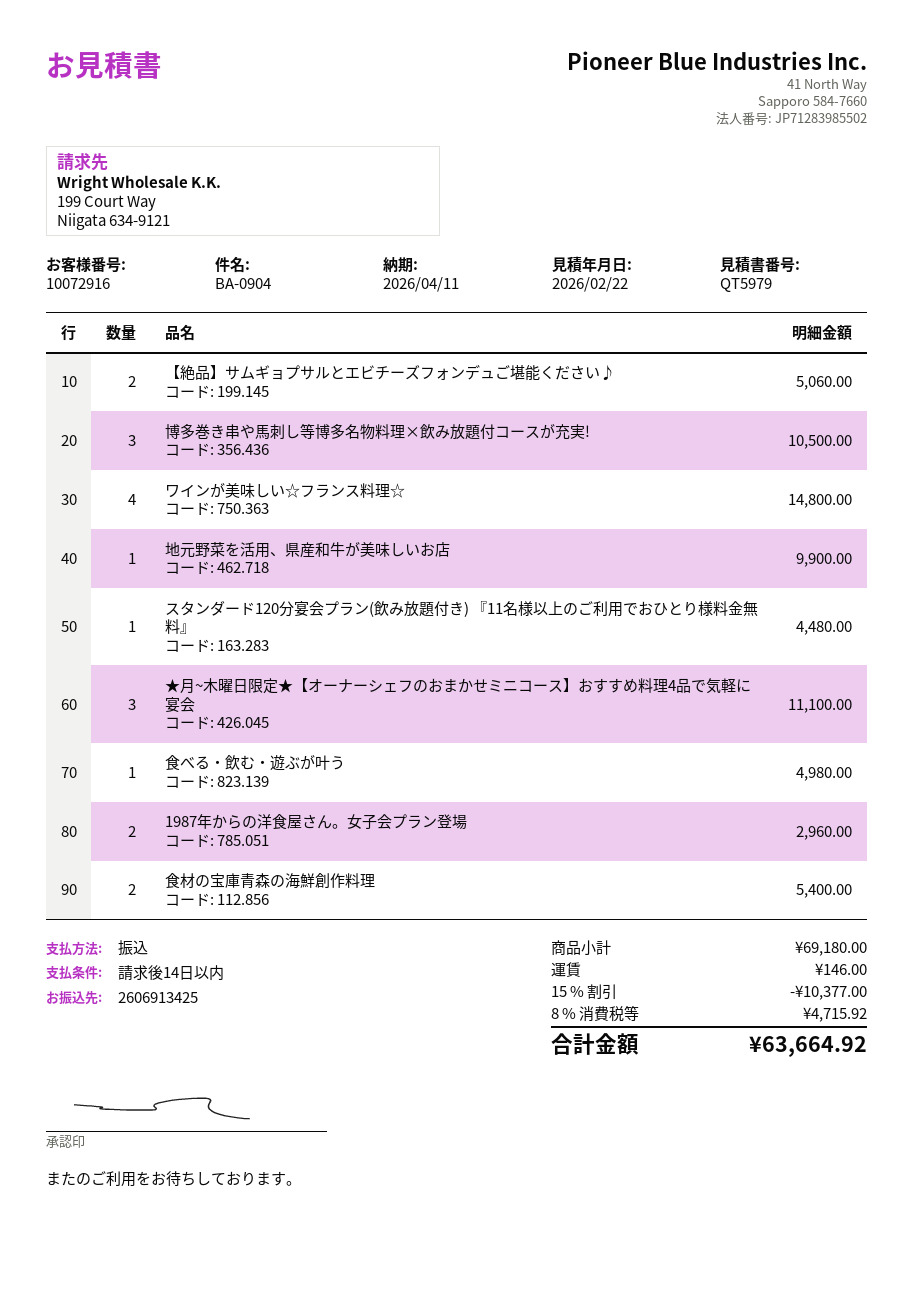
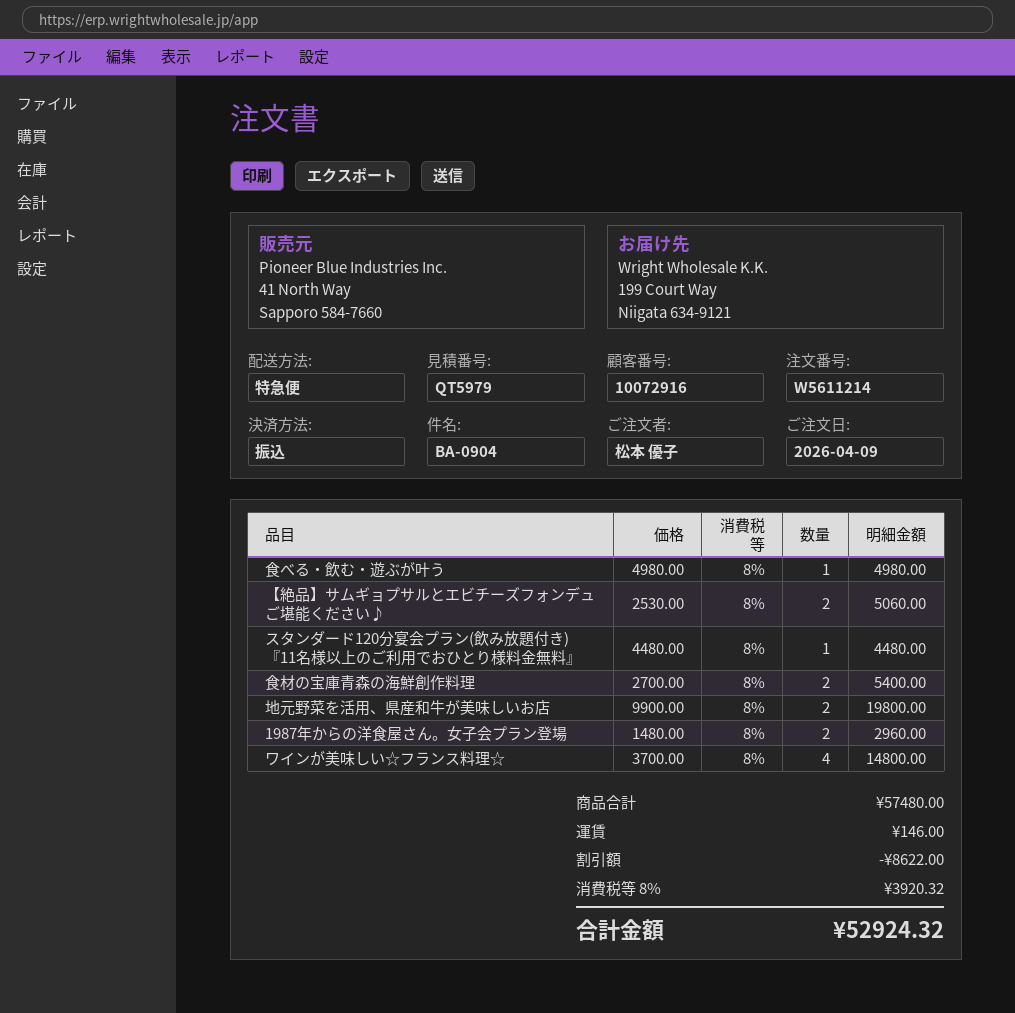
博多巻き串や馬刺し等博多名物料理×飲み放題付コースが充実!: 3 for 10500.00 -> none
地元野菜を活用、県産和牛が美味しいお店: 1 for 9900.00 -> 2 for 19800.00
★月~木曜日限定★【オーナーシェフのおまかせミニコース】おすすめ料理4品で気軽に宴会: 3 for 11100.00 -> none
subtotal: 69180.00 -> 57480.00
discount: 10377.00 -> 8622.00
tax: 8% = 4715.92 -> 8% = 3920.32
total: 63664.92 -> 52924.32

